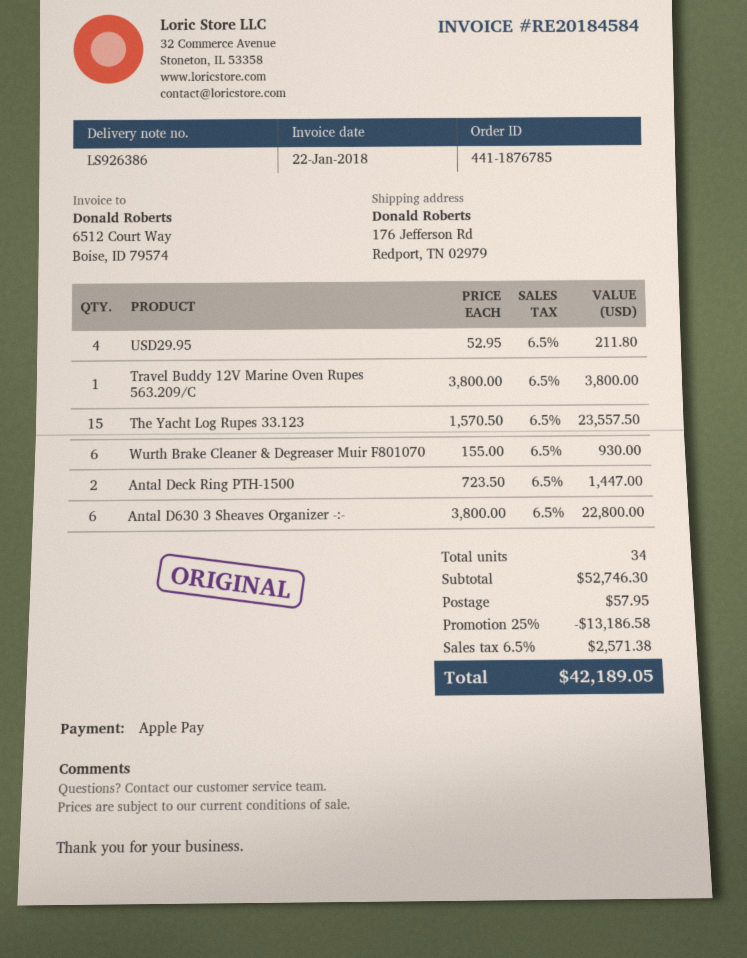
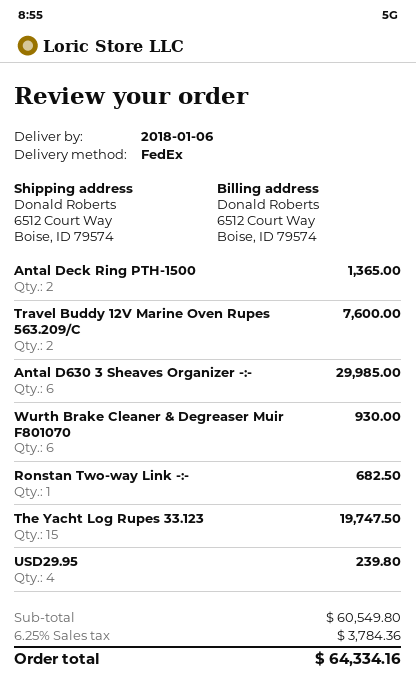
ship to: 176 Jefferson Rd, Redport, TN 02979 -> 6512 Court Way, Boise, ID 79574
USD29.95: 4 for 211.80 -> 4 for 239.80
Travel Buddy 12V Marine Oven Rupes 563.209/C: 1 for 3800.00 -> 2 for 7600.00
The Yacht Log Rupes 33.123: 15 for 23557.50 -> 15 for 19747.50
Antal Deck Ring PTH-1500: 2 for 1447.00 -> 2 for 1365.00
Antal D630 3 Sheaves Organizer -:-: 6 for 22800.00 -> 6 for 29985.00
Ronstan Two-way Link -:-: none -> 1 for 682.50
subtotal: 52746.30 -> 60549.80
discount: 25% = 13186.58 -> none
shipping: 57.95 -> none
tax: 6.5% = 2571.38 -> 6.25% = 3784.36
total: 42189.05 -> 64334.16

